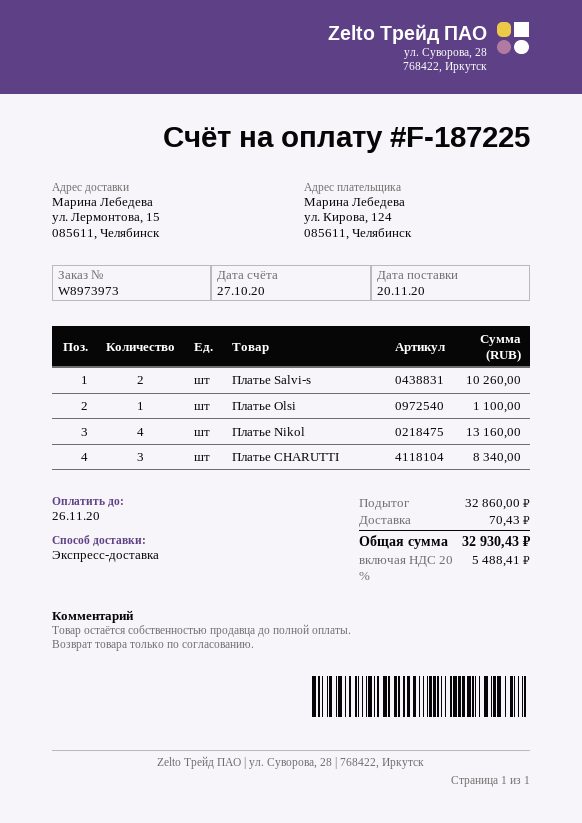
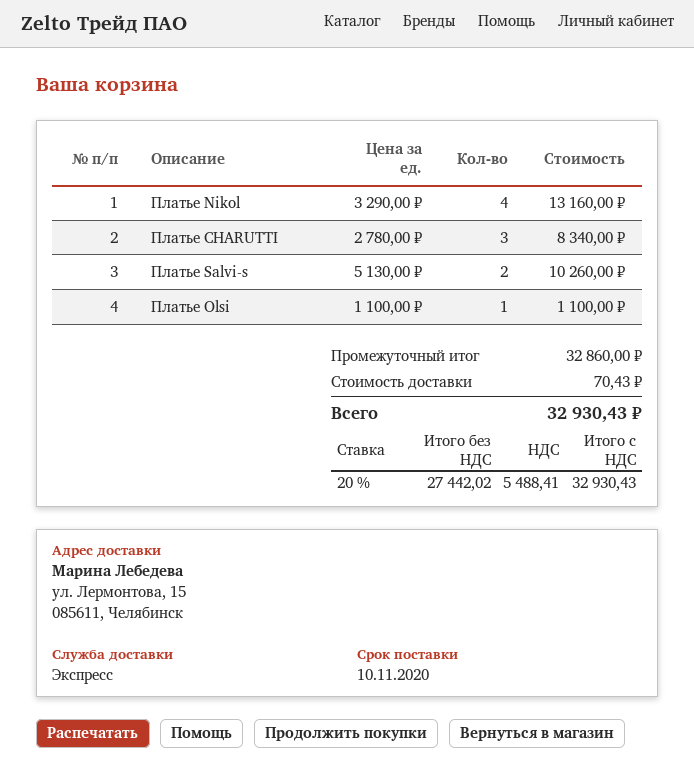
delivery date: 2020-11-20 -> 2020-11-10

